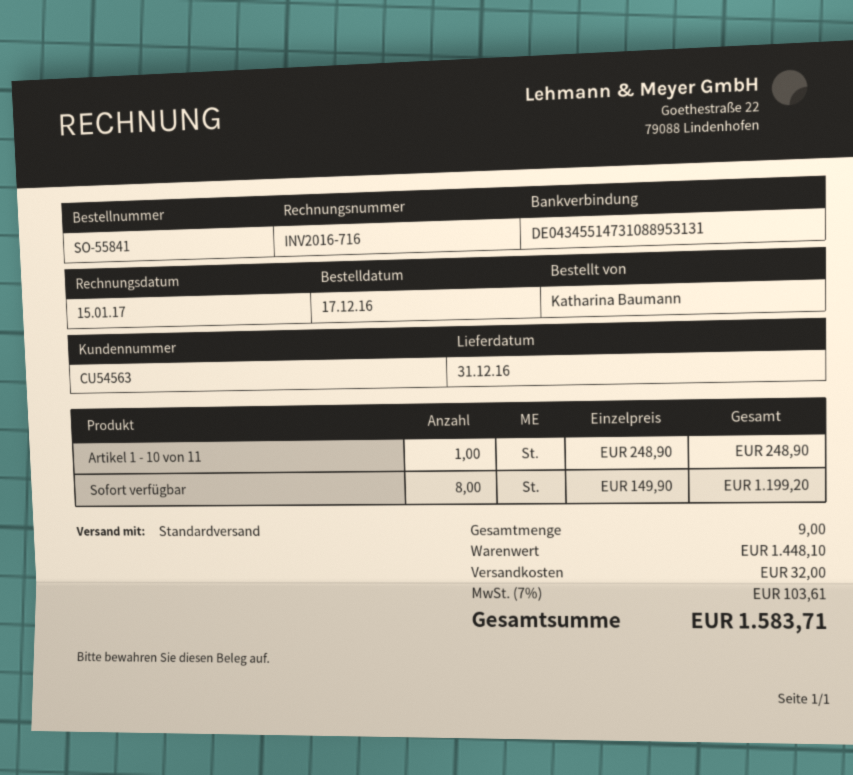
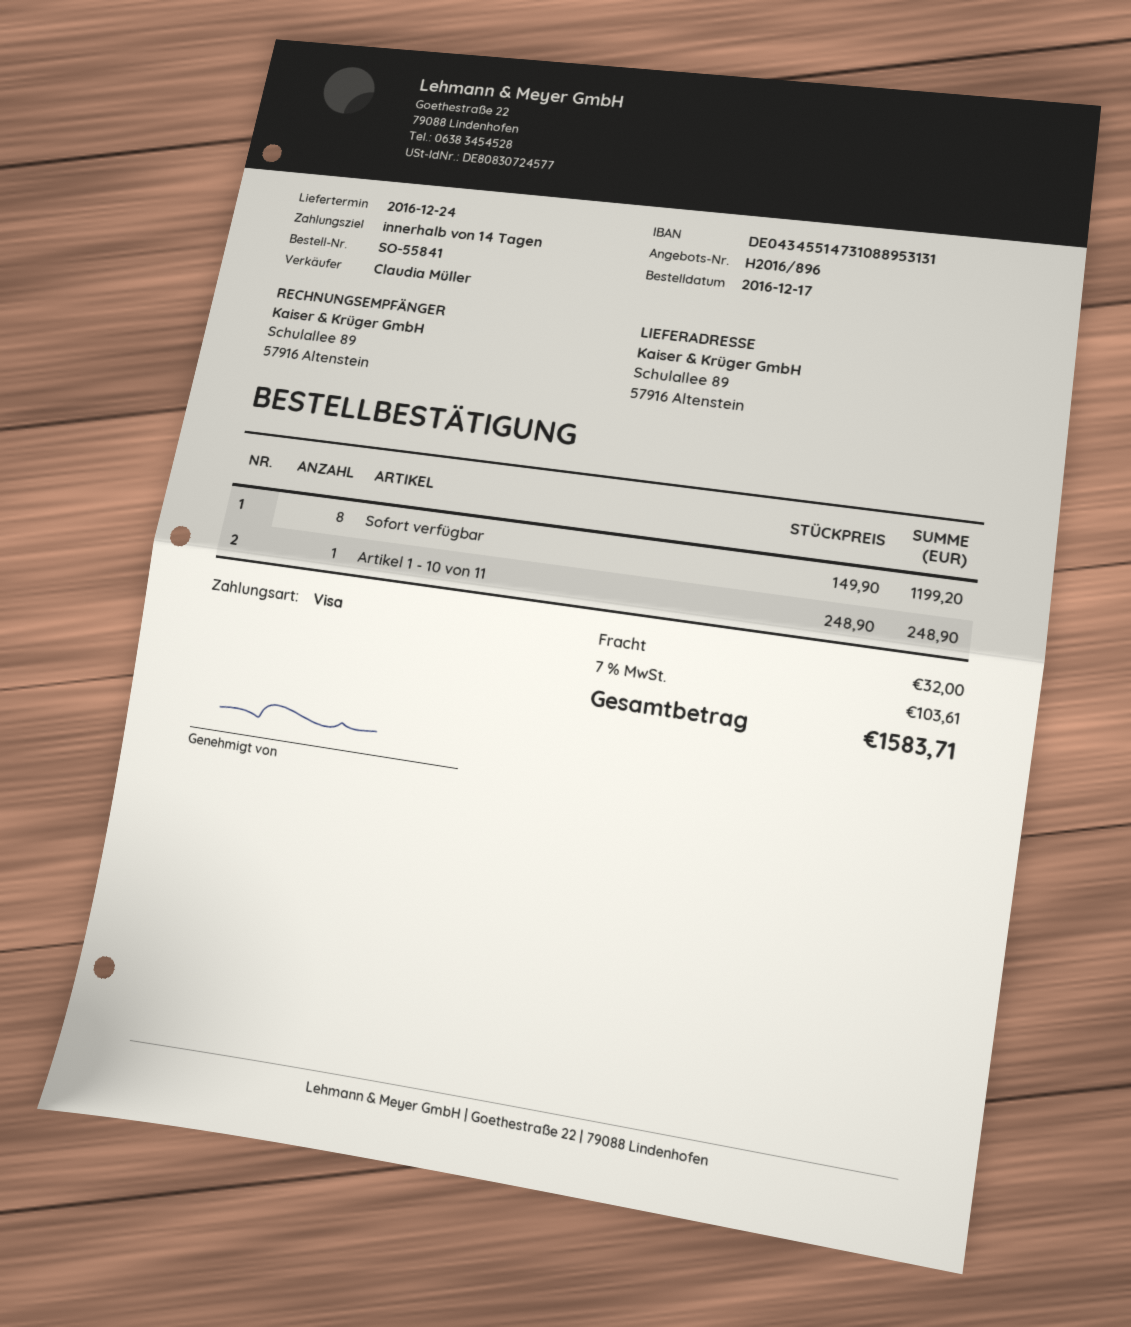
delivery date: 2016-12-31 -> 2016-12-24

